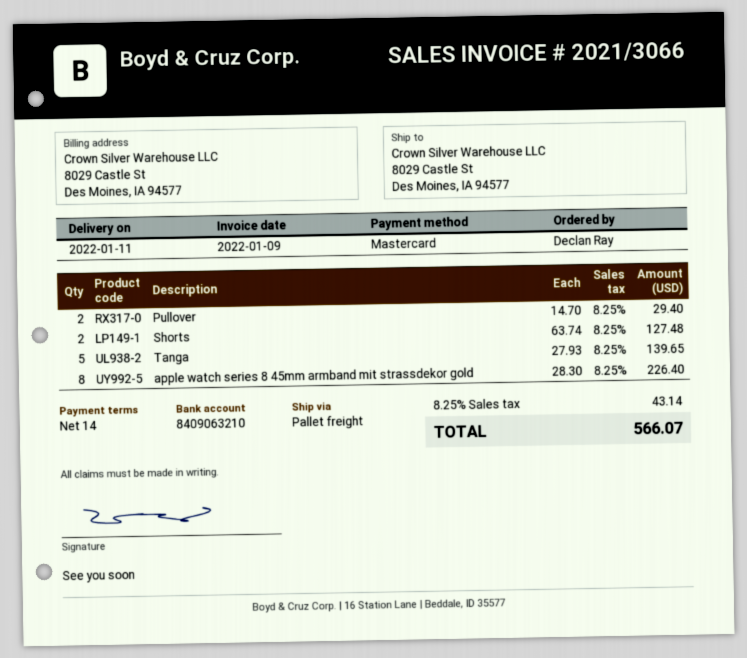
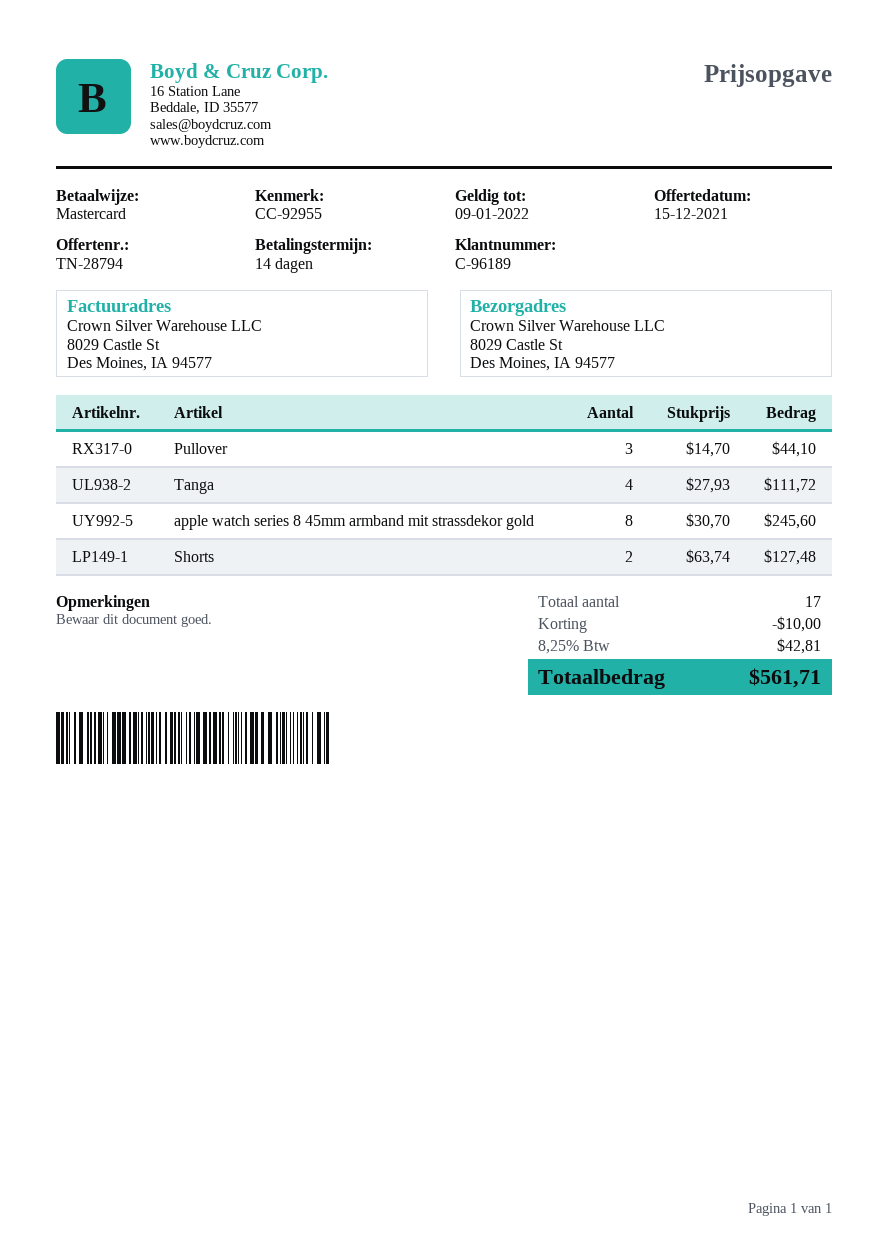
Pullover: 2 x 14.70 = 29.40 -> 3 x 14.70 = 44.10
Tanga: 5 x 27.93 = 139.65 -> 4 x 27.93 = 111.72
apple watch series 8 45mm armband mit strassdekor gold: 8 x 28.30 = 226.40 -> 8 x 30.70 = 245.60
discount: none -> 10.00
tax: 8.25% = 43.14 -> 8.25% = 42.81
total: 566.07 -> 561.71

